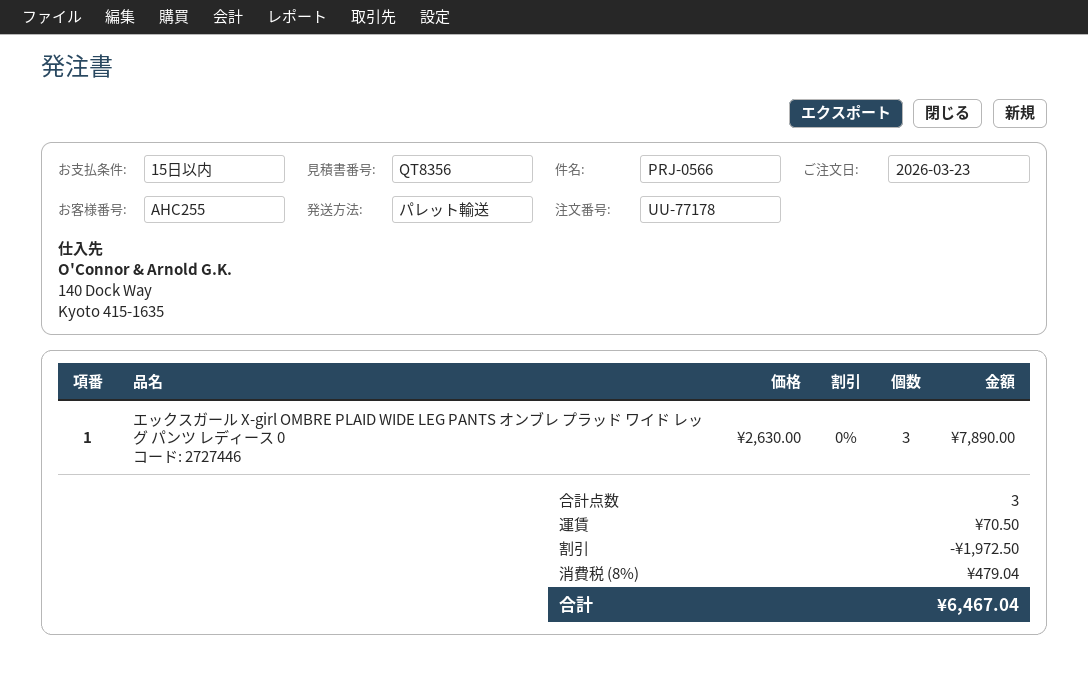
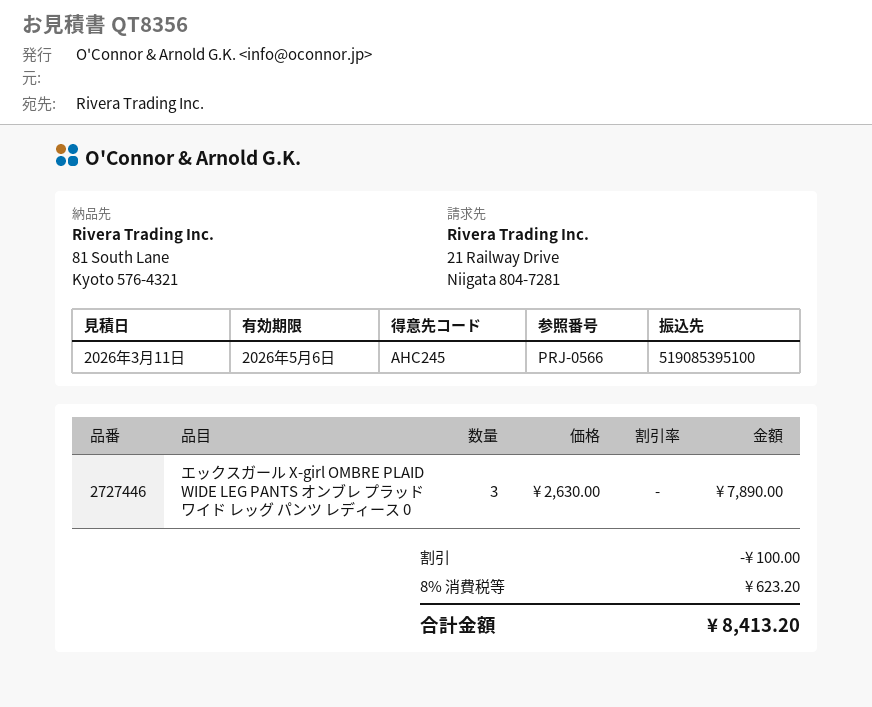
customer number: AHC255 -> AHC245
discount: 1972.50 -> 100.00
shipping: 70.50 -> none
tax: 8% = 479.04 -> 8% = 623.20
total: 6467.04 -> 8413.20

